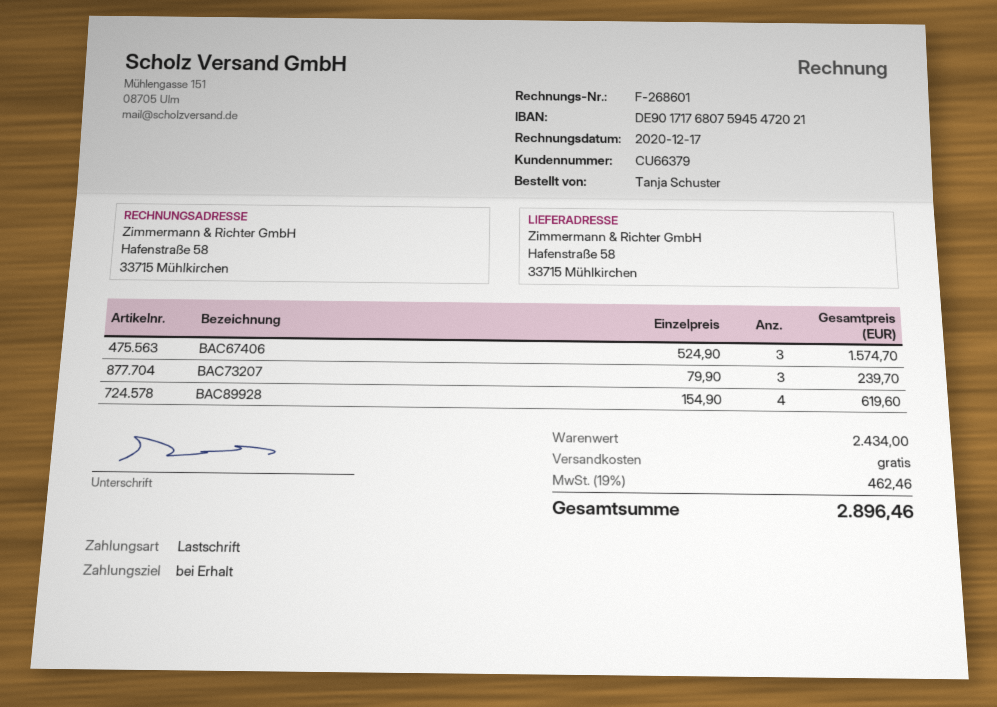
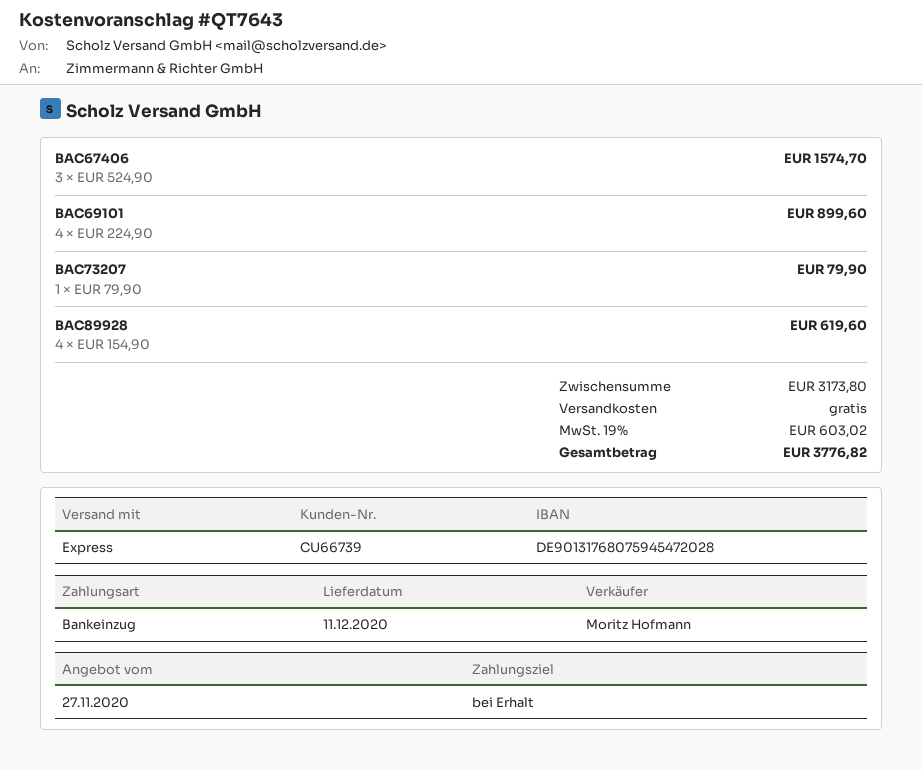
customer number: CU66379 -> CU66739
bank account: DE90171768075945472021 -> DE90131768075945472028
BAC73207: 3 x 79.90 = 239.70 -> 1 x 79.90 = 79.90
BAC69101: none -> 4 x 224.90 = 899.60
subtotal: 2434.00 -> 3173.80
tax: 19% = 462.46 -> 19% = 603.02
total: 2896.46 -> 3776.82

